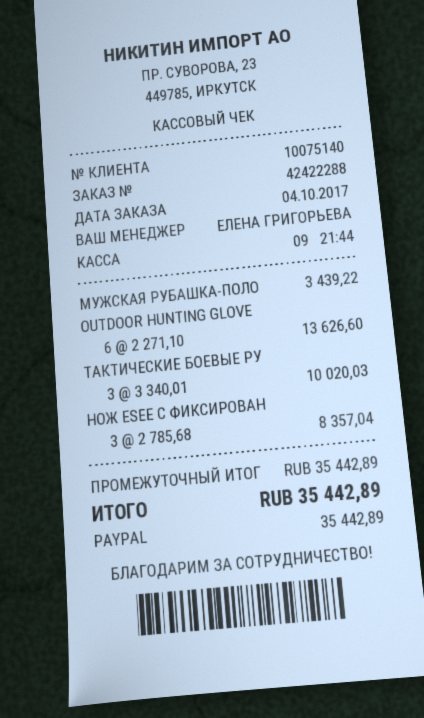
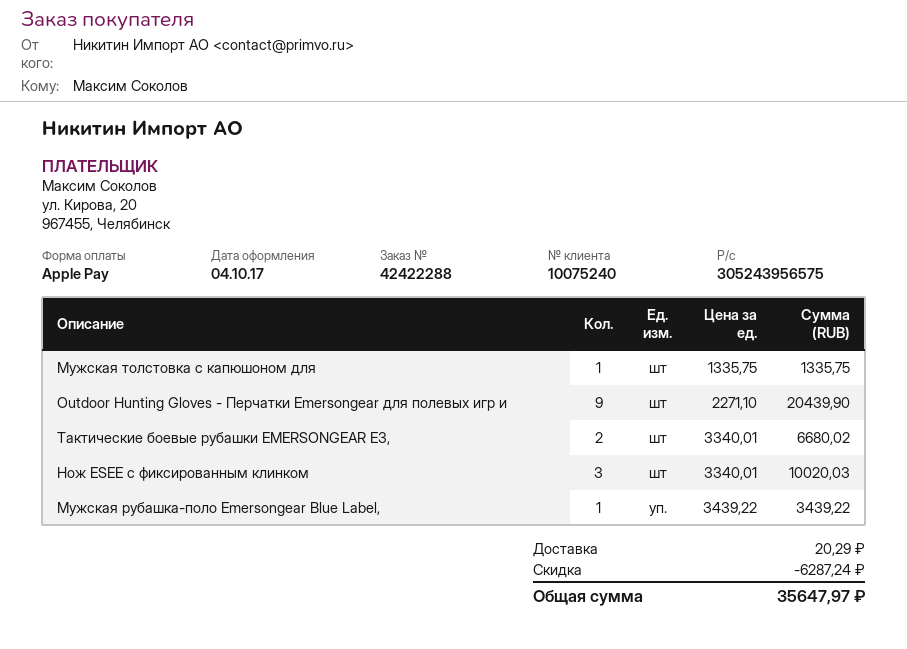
customer number: 10075140 -> 10075240
payment method: PayPal -> Apple Pay
OUTDOOR HUNTING GLOVE: 6 x 2271.10 = 13626.60 -> 9 x 2271.10 = 20439.90
ТАКТИЧЕСКИЕ БОЕВЫЕ РУ: 3 x 3340.01 = 10020.03 -> 2 x 3340.01 = 6680.02
НОЖ ESEE С ФИКСИРОВАН: 3 x 2785.68 = 8357.04 -> 3 x 3340.01 = 10020.03
Мужская толстовка с капюшоном для: none -> 1 x 1335.75 = 1335.75
discount: none -> 6287.24
shipping: none -> 20.29
total: 35442.89 -> 35647.97

